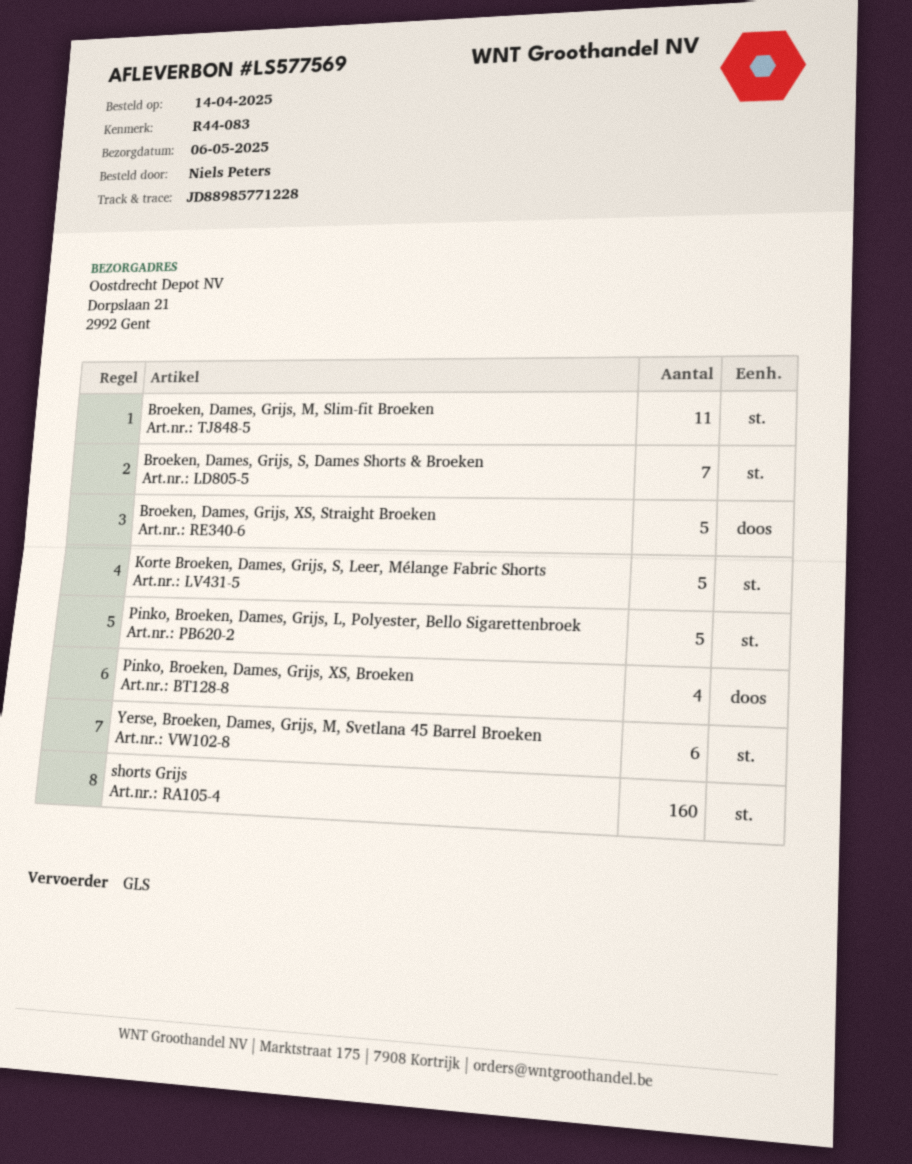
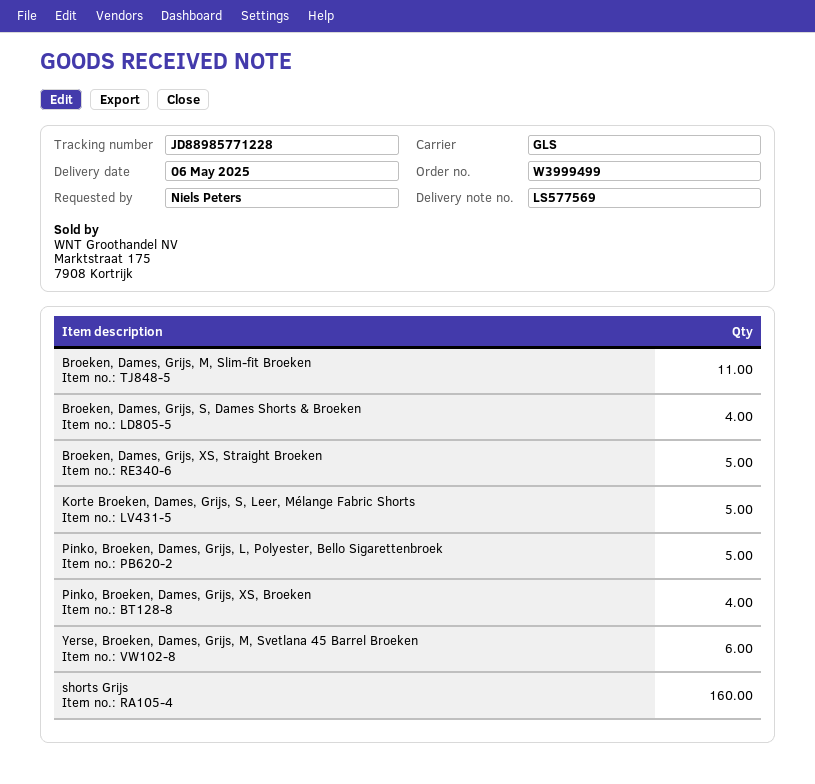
Broeken, Dames, Grijs, S, Dames Shorts & Broeken: 7 -> 4

